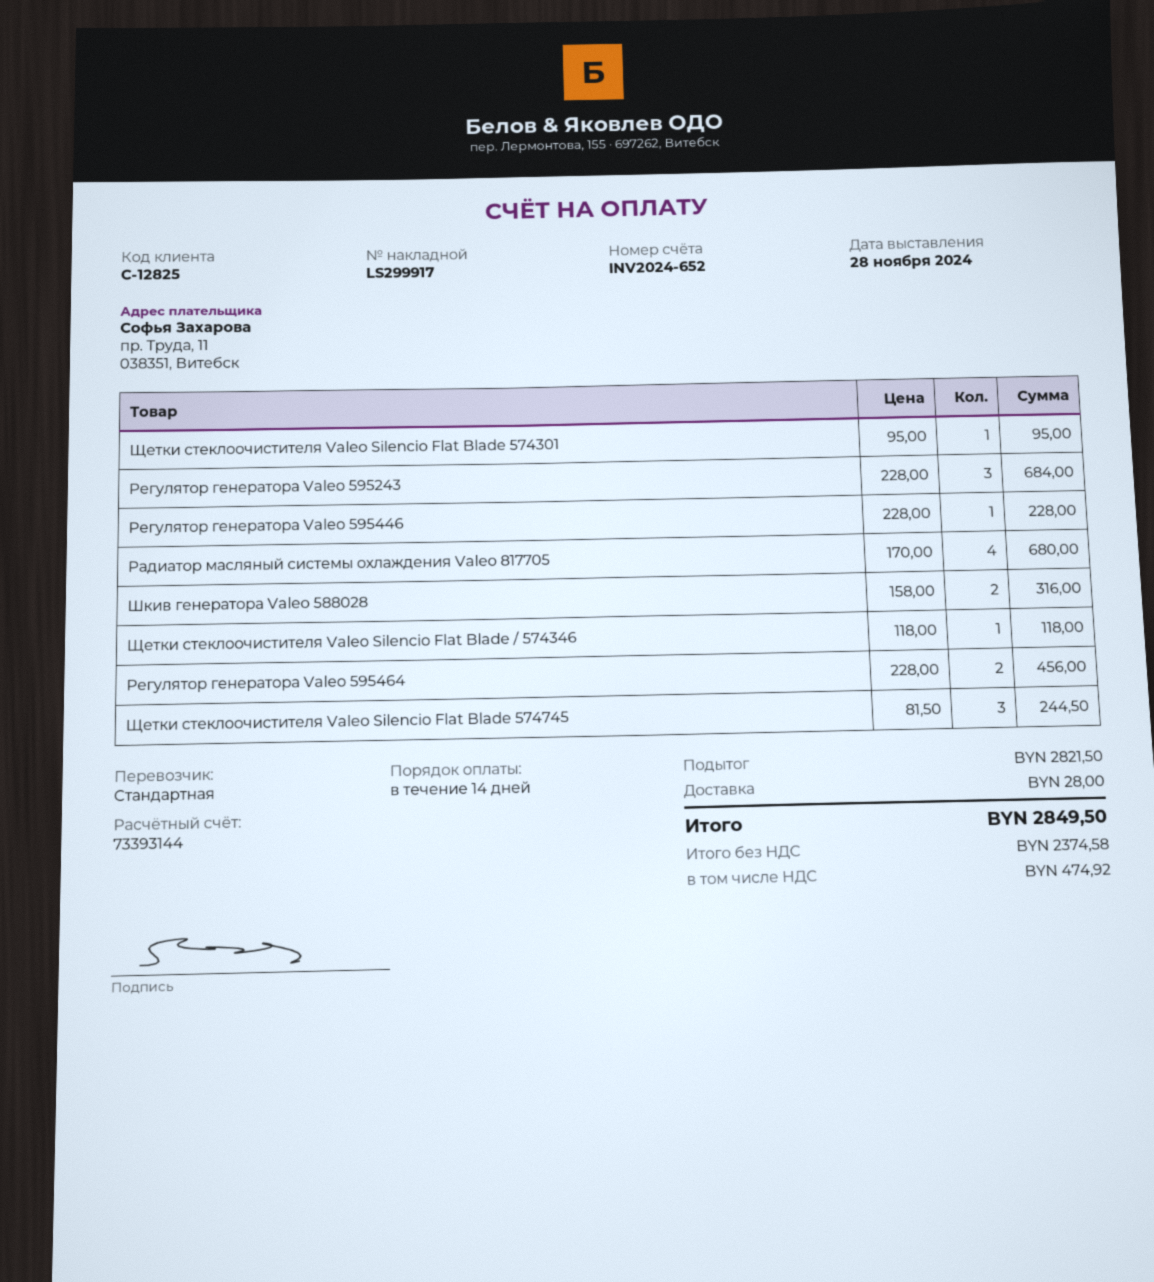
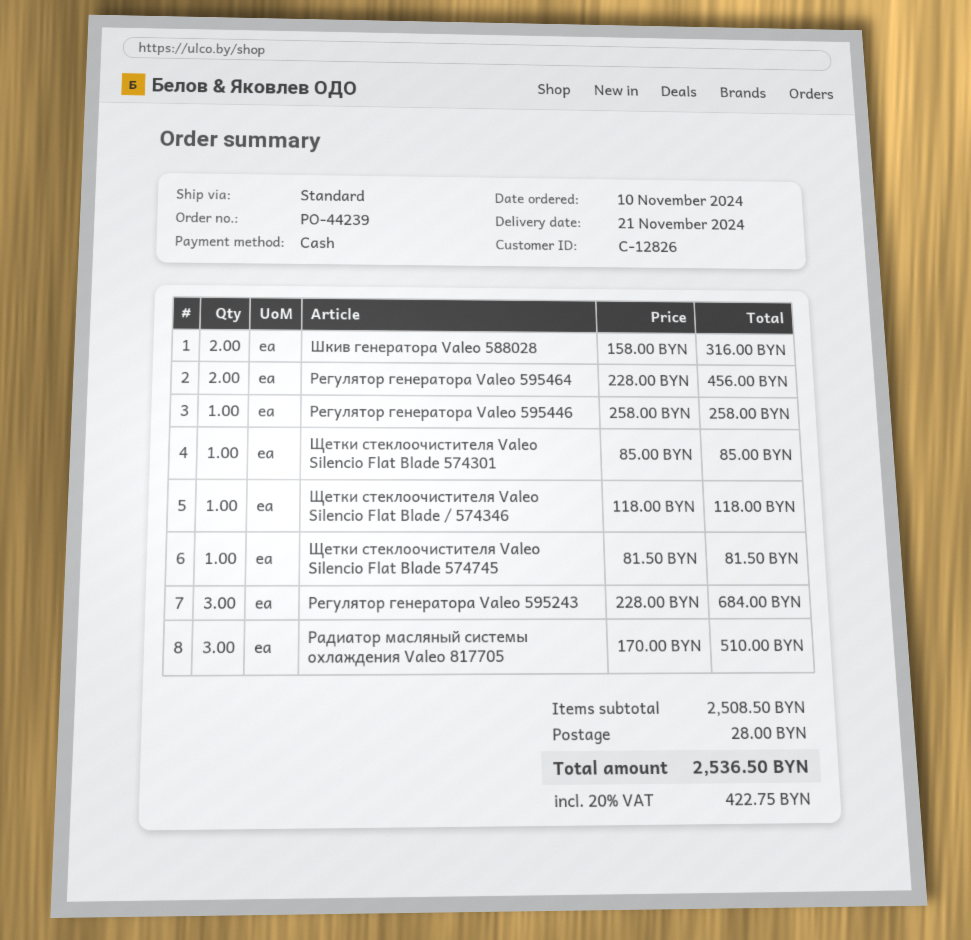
customer number: C-12825 -> C-12826
Щетки стеклоочистителя Valeo Silencio Flat Blade 574301: 1 x 95.00 = 95.00 -> 1 x 85.00 = 85.00
Регулятор генератора Valeo 595446: 1 x 228.00 = 228.00 -> 1 x 258.00 = 258.00
Радиатор масляный системы охлаждения Valeo 817705: 4 x 170.00 = 680.00 -> 3 x 170.00 = 510.00
Щетки стеклоочистителя Valeo Silencio Flat Blade 574745: 3 x 81.50 = 244.50 -> 1 x 81.50 = 81.50
subtotal: 2821.50 -> 2508.50
tax: 474.92 -> 422.75
total: 2849.50 -> 2536.50

